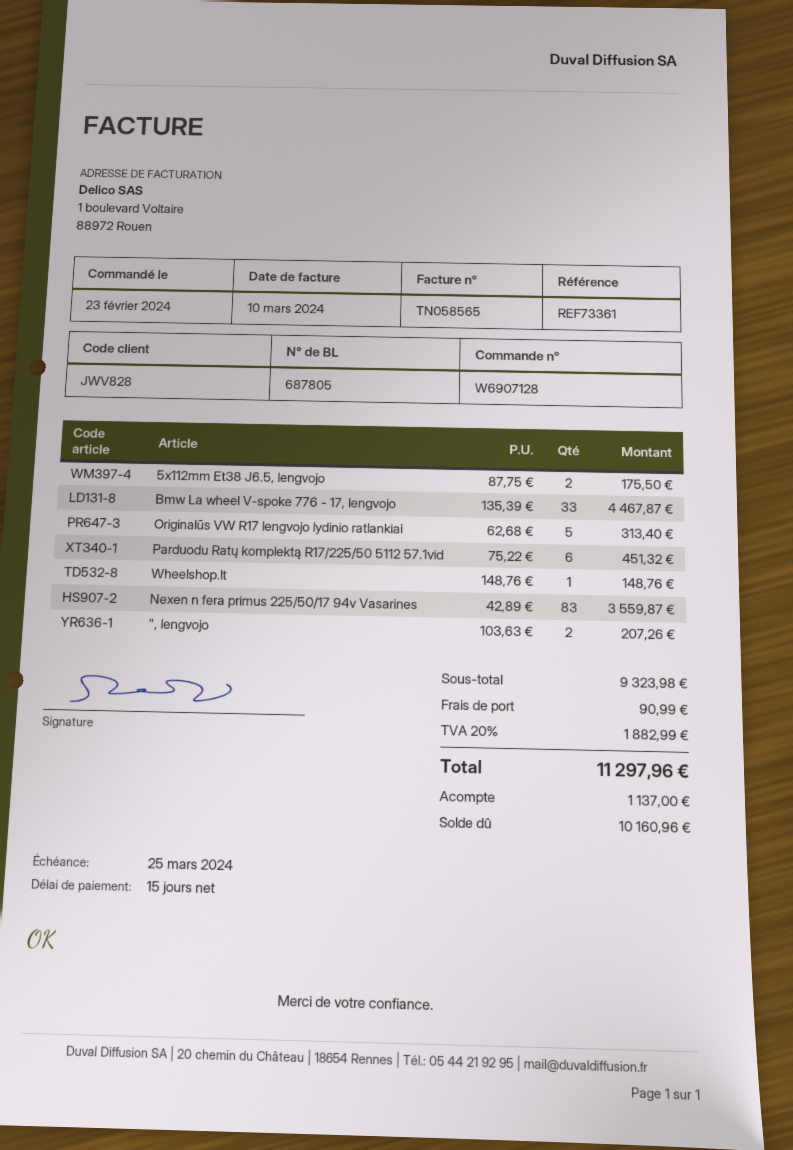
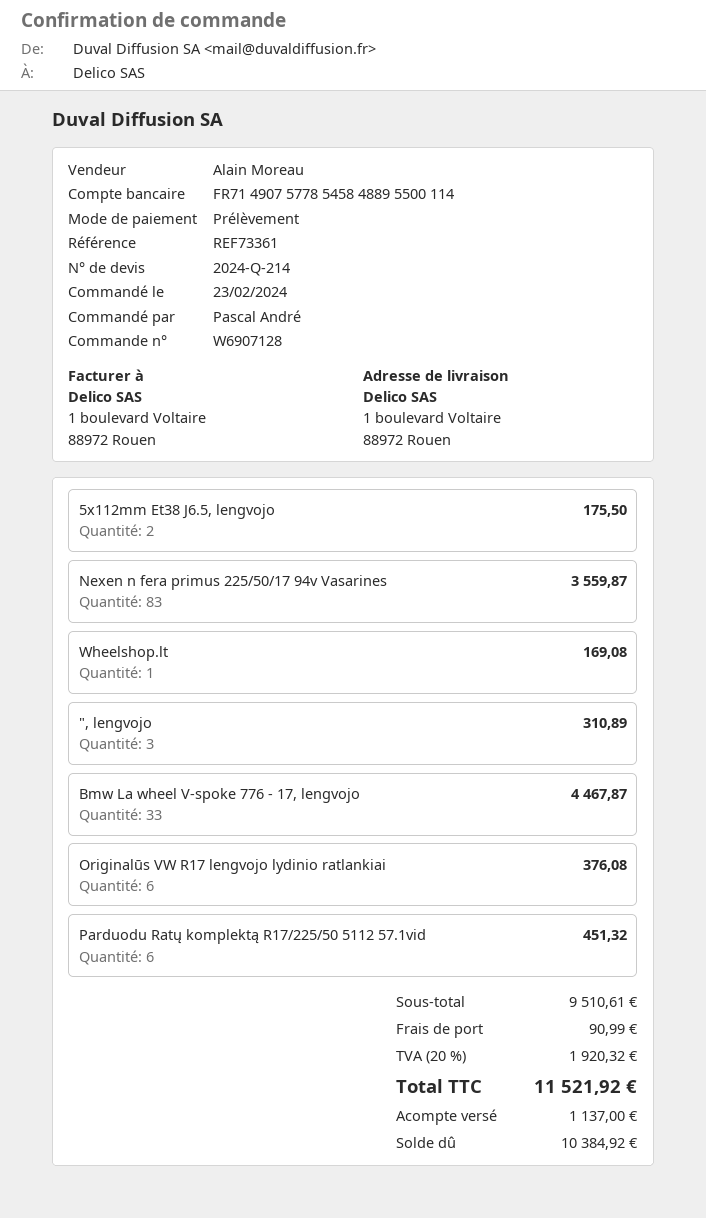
Originalūs VW R17 lengvojo lydinio ratlankiai: 5 for 313.40 -> 6 for 376.08
Wheelshop.lt: 1 for 148.76 -> 1 for 169.08
", lengvojo: 2 for 207.26 -> 3 for 310.89
subtotal: 9323.98 -> 9510.61
tax: 20% = 1882.99 -> 20% = 1920.32
total: 11297.96 -> 11521.92
balance: 10160.96 -> 10384.92

